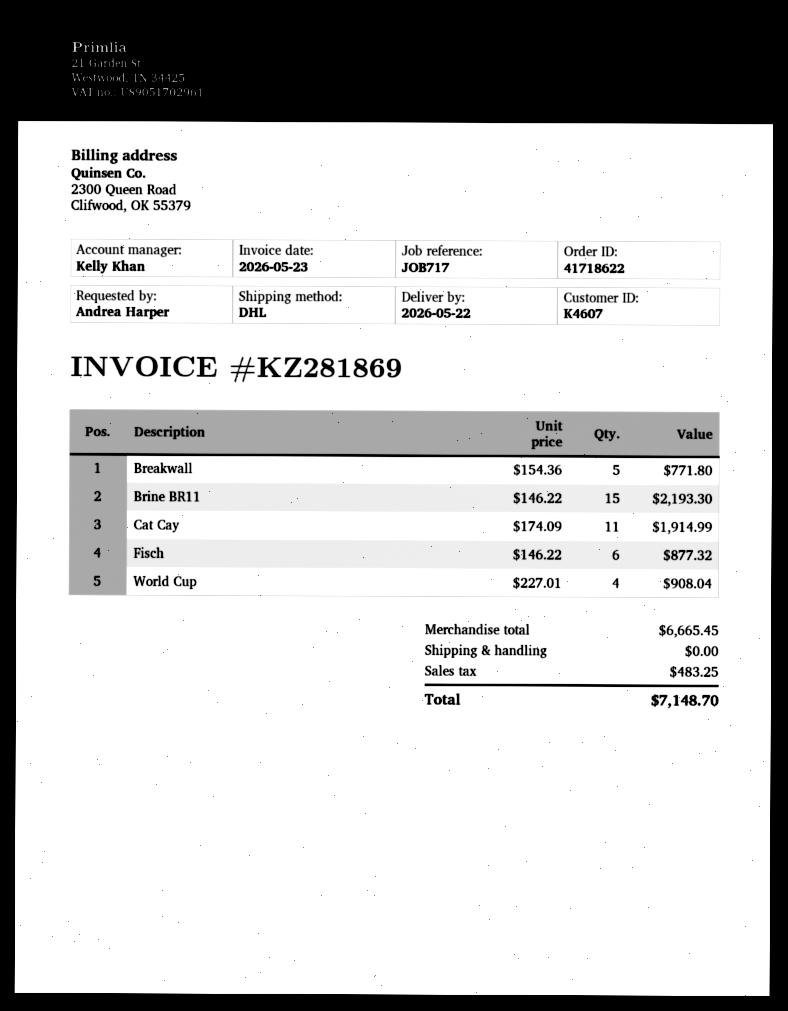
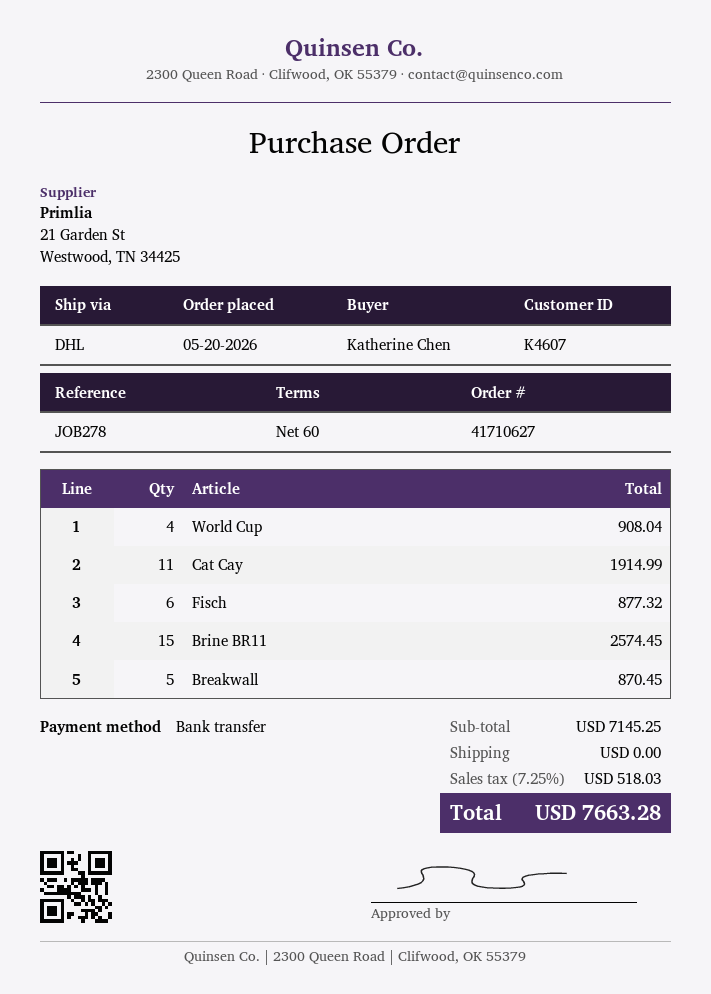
order number: 41718622 -> 41710627
reference: JOB717 -> JOB278
ordered by: Andrea Harper -> Katherine Chen
Breakwall: 5 for 771.80 -> 5 for 870.45
Brine BR11: 15 for 2193.30 -> 15 for 2574.45
subtotal: 6665.45 -> 7145.25
tax: 483.25 -> 518.03
total: 7148.70 -> 7663.28

